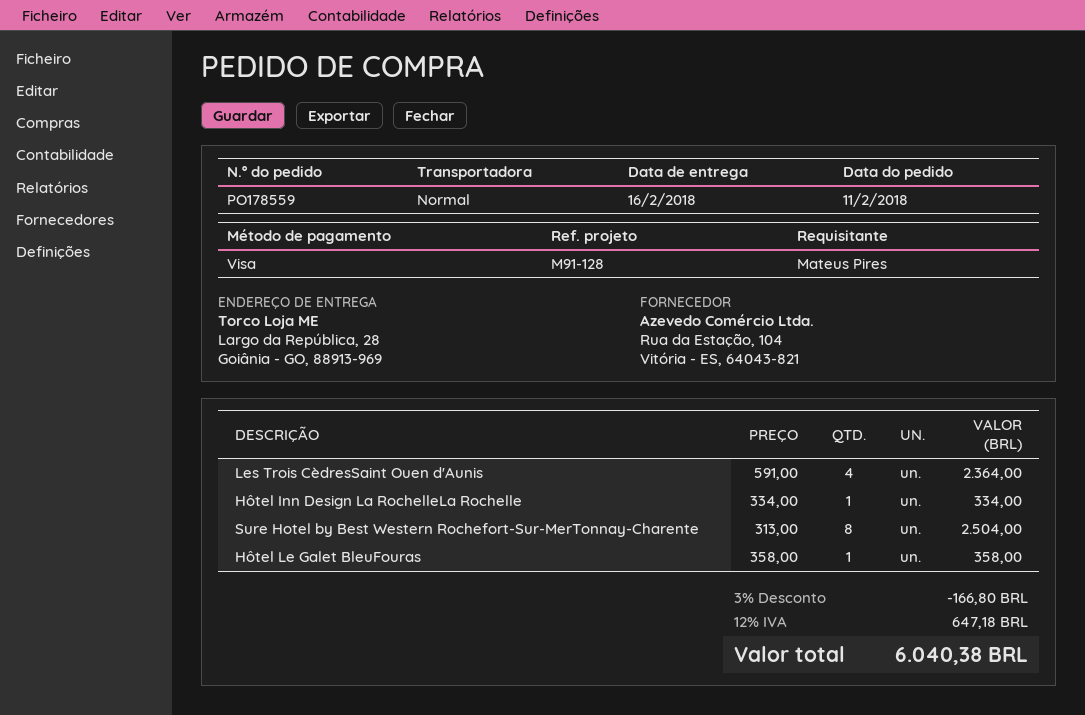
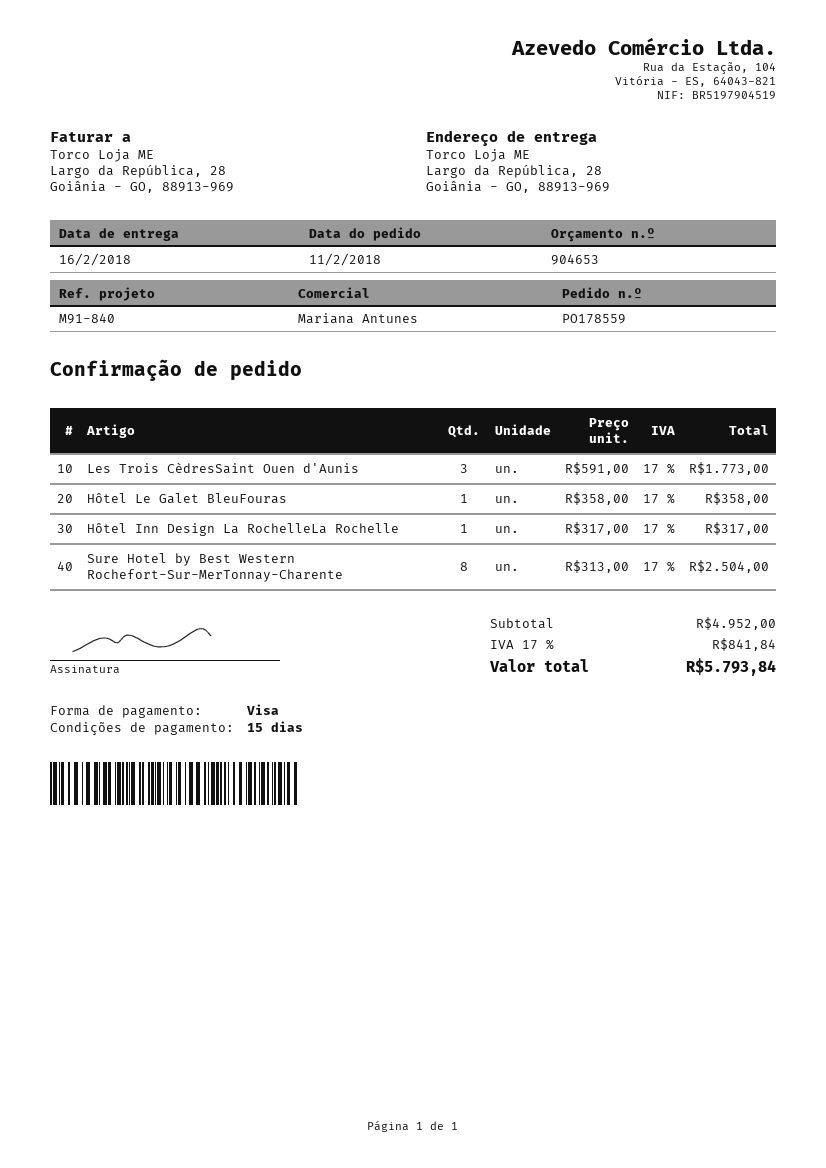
reference: M91-128 -> M91-840
Les Trois CèdresSaint Ouen d'Aunis: 4 x 591.00 = 2364.00 -> 3 x 591.00 = 1773.00
Hôtel Inn Design La RochelleLa Rochelle: 1 x 334.00 = 334.00 -> 1 x 317.00 = 317.00
discount: 3% = 166.80 -> none
tax: 12% = 647.18 -> 17% = 841.84
total: 6040.38 -> 5793.84

